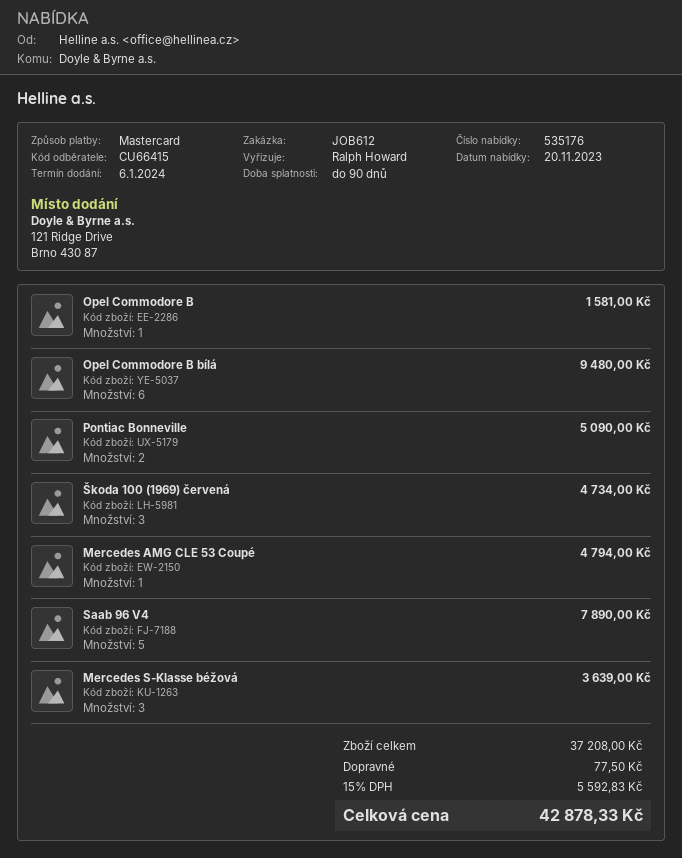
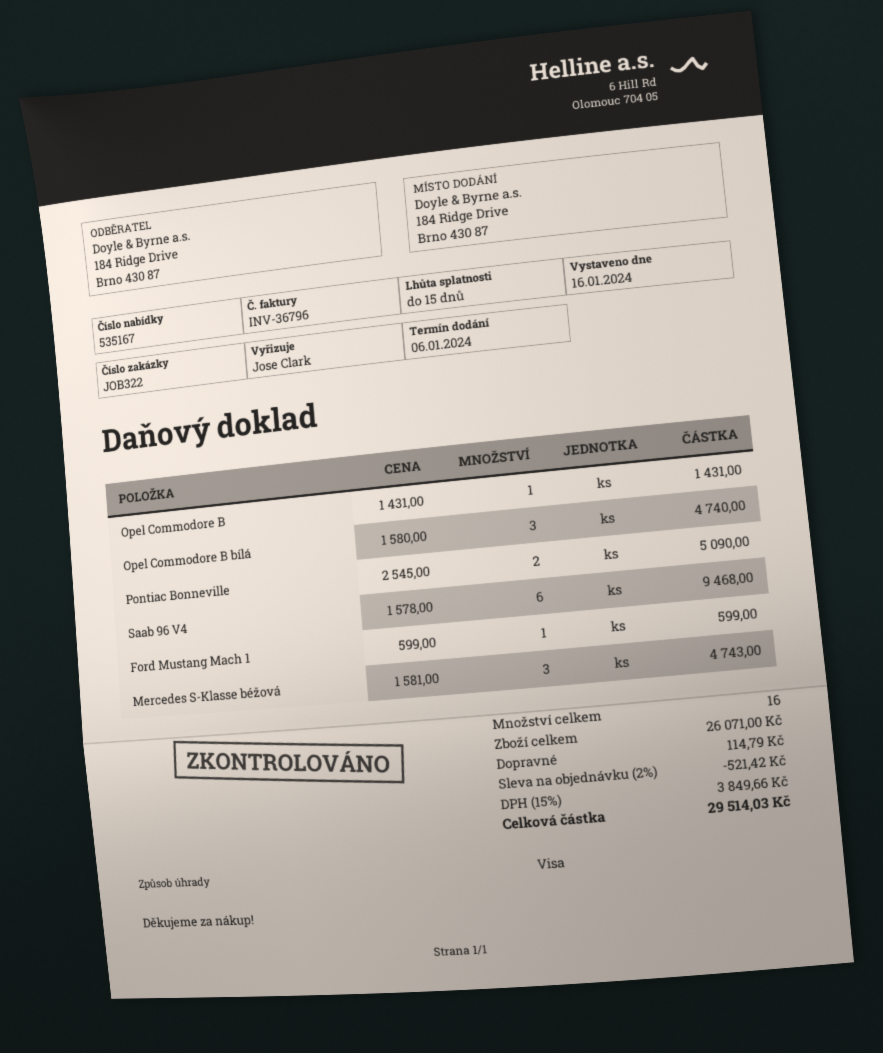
quote number: 535176 -> 535167
payment terms: 90 days -> 15 days
reference: JOB612 -> JOB322
sales rep: Ralph Howard -> Jose Clark
payment method: Mastercard -> Visa
ship to: 121 Ridge Drive, Brno 430 87 -> 184 Ridge Drive, Brno 430 87
Opel Commodore B: 1 for 1581.00 -> 1 for 1431.00
Opel Commodore B bílá: 6 for 9480.00 -> 3 for 4740.00
Škoda 100 (1969) červená: 3 for 4734.00 -> none
Mercedes AMG CLE 53 Coupé: 1 for 4794.00 -> none
Saab 96 V4: 5 for 7890.00 -> 6 for 9468.00
Mercedes S-Klasse béžová: 3 for 3639.00 -> 3 for 4743.00
Ford Mustang Mach 1: none -> 1 for 599.00
subtotal: 37208.00 -> 26071.00
discount: none -> 2% = 521.42
shipping: 77.50 -> 114.79
tax: 15% = 5592.83 -> 15% = 3849.66
total: 42878.33 -> 29514.03

